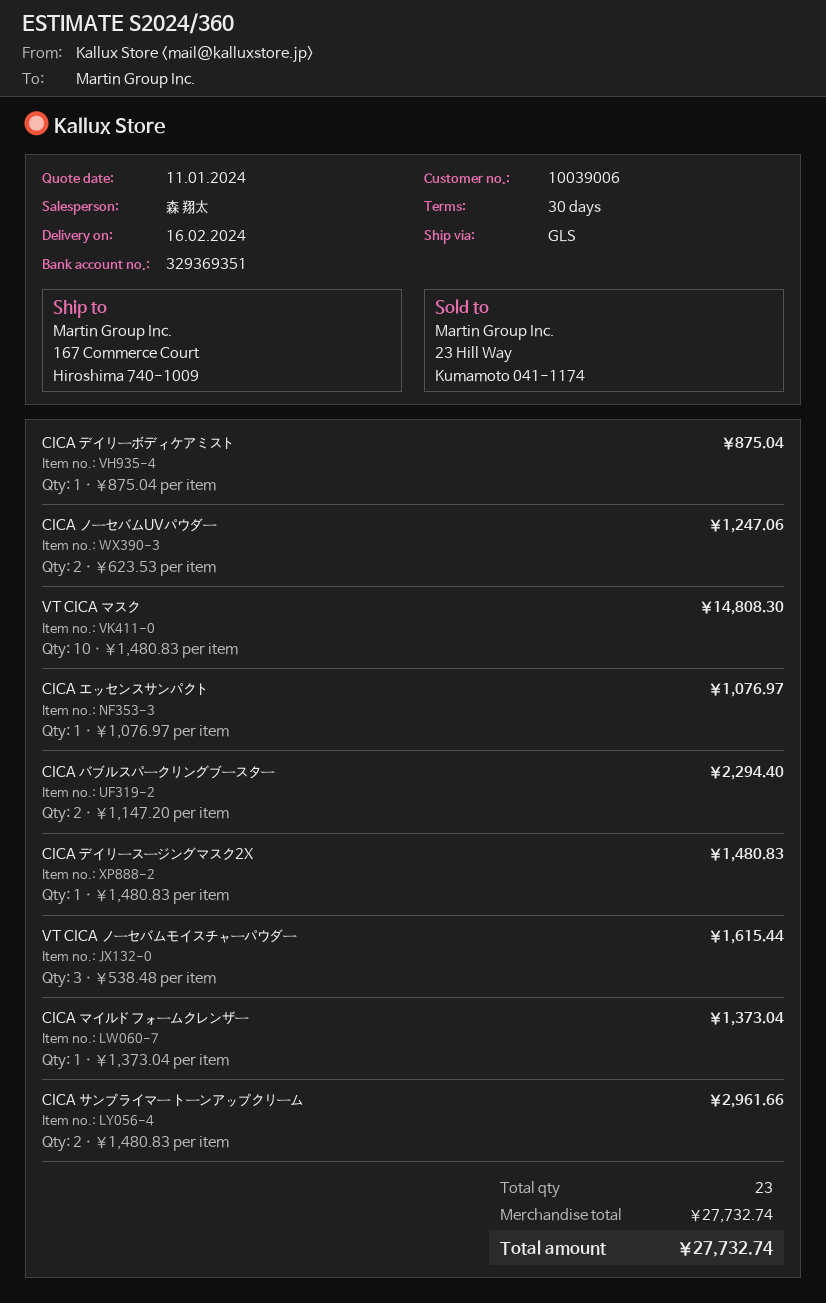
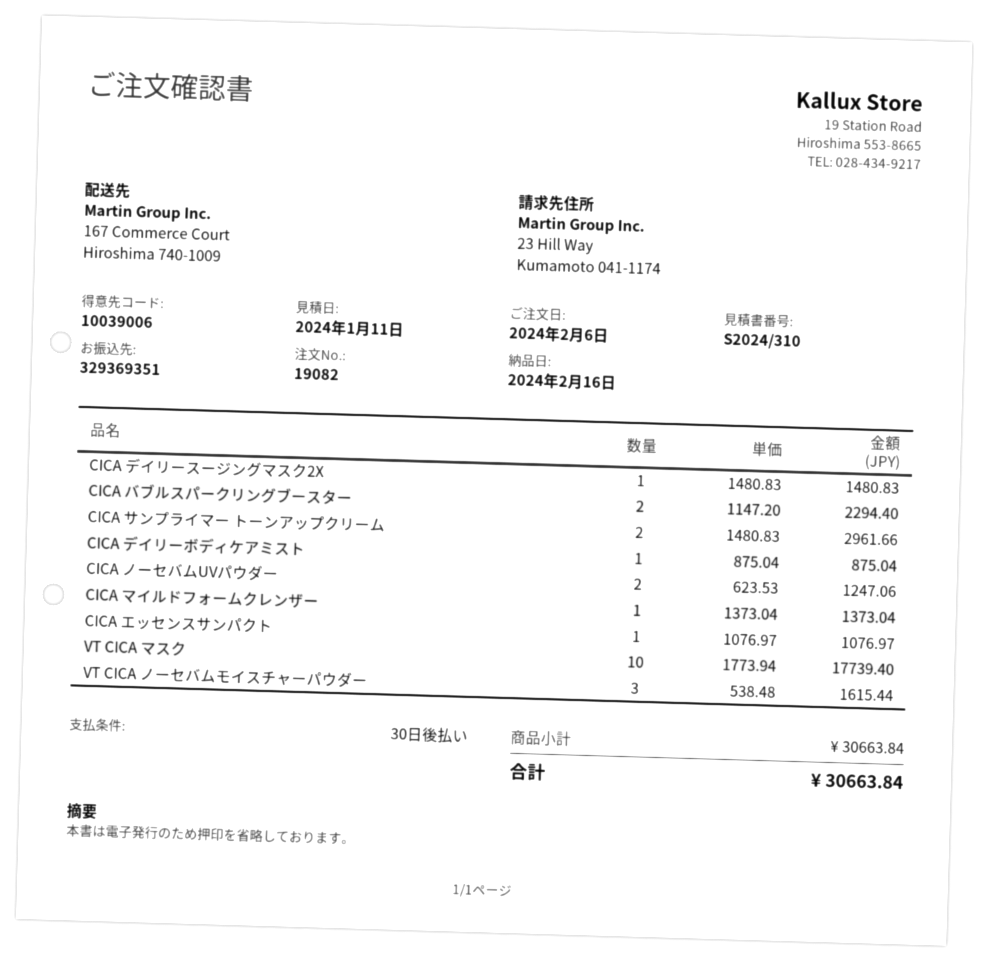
quote number: S2024/360 -> S2024/310
VT CICA マスク: 10 x 1480.83 = 14808.30 -> 10 x 1773.94 = 17739.40
subtotal: 27732.74 -> 30663.84
total: 27732.74 -> 30663.84

